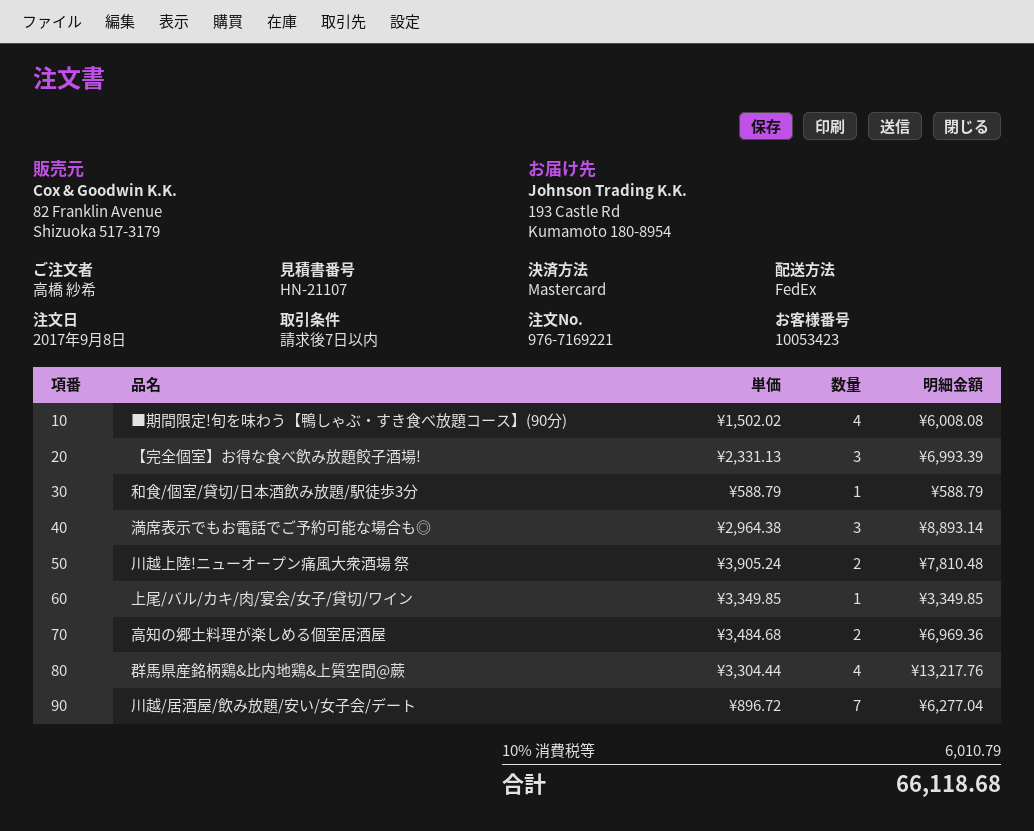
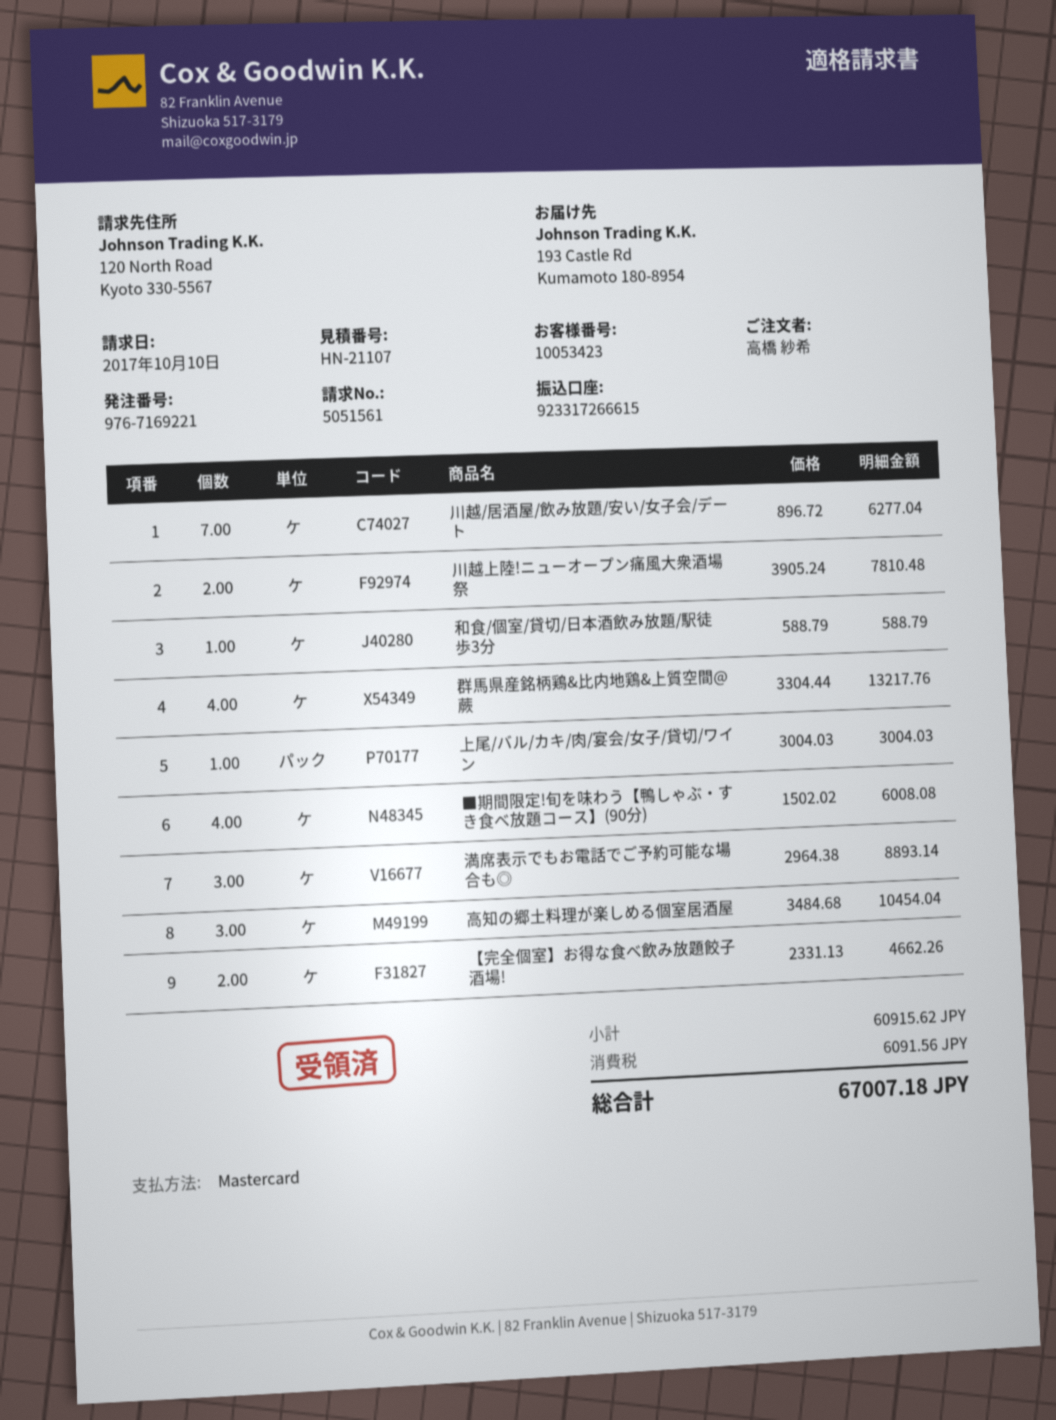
【完全個室】お得な食べ飲み放題餃子酒場!: 3 x 2331.13 = 6993.39 -> 2 x 2331.13 = 4662.26
上尾/バル/カキ/肉/宴会/女子/貸切/ワイン: 1 x 3349.85 = 3349.85 -> 1 x 3004.03 = 3004.03
高知の郷土料理が楽しめる個室居酒屋: 2 x 3484.68 = 6969.36 -> 3 x 3484.68 = 10454.04
tax: 6010.79 -> 6091.56
total: 66118.68 -> 67007.18

